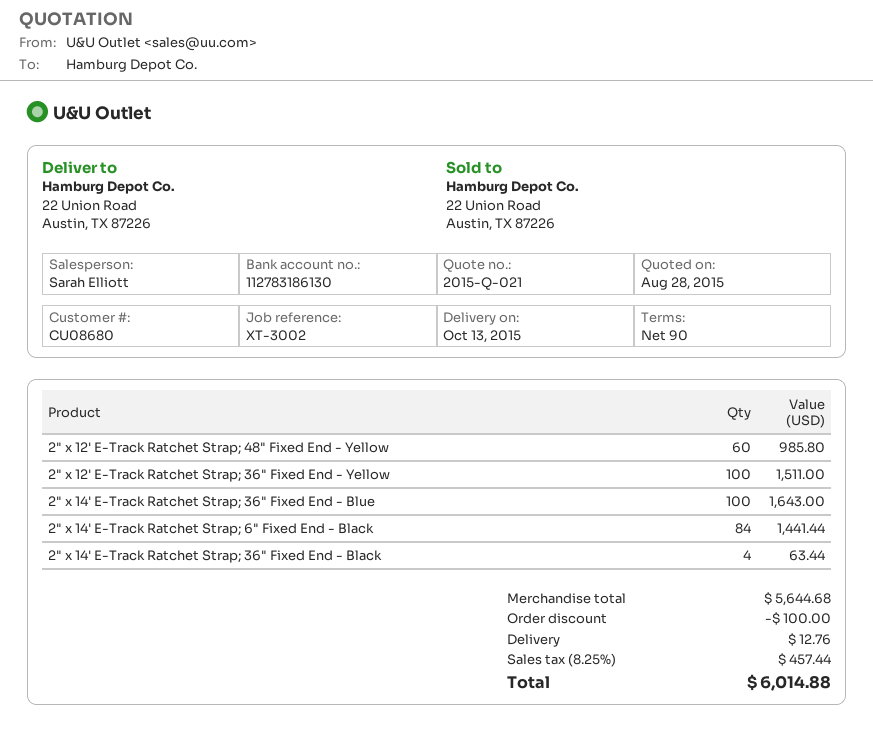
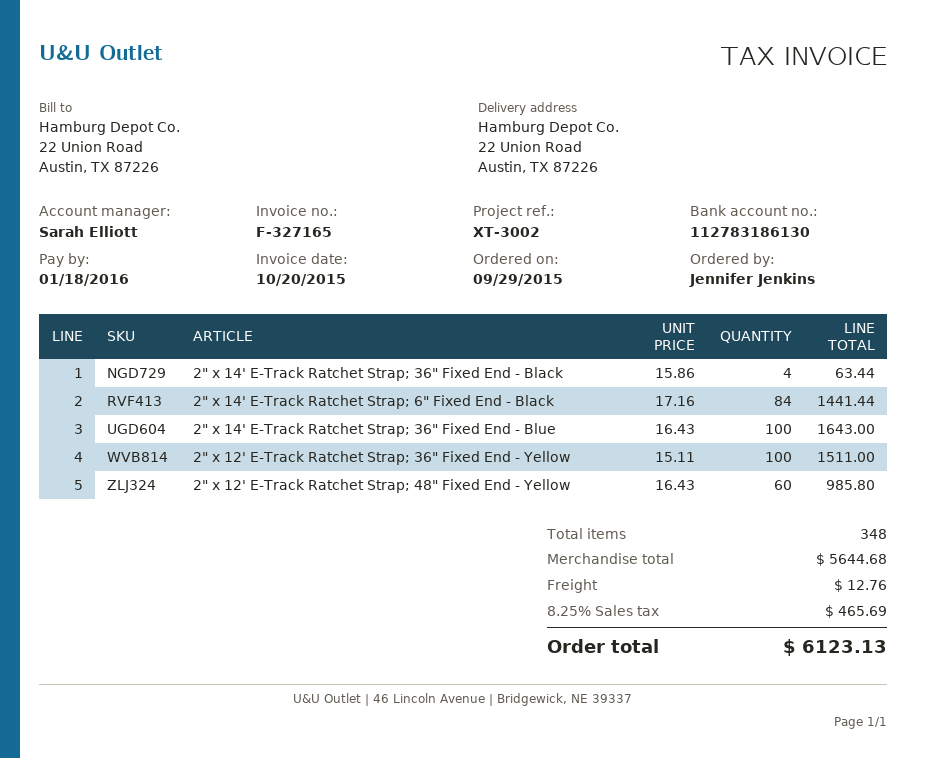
discount: 100.00 -> none
tax: 8.25% = 457.44 -> 8.25% = 465.69
total: 6014.88 -> 6123.13

